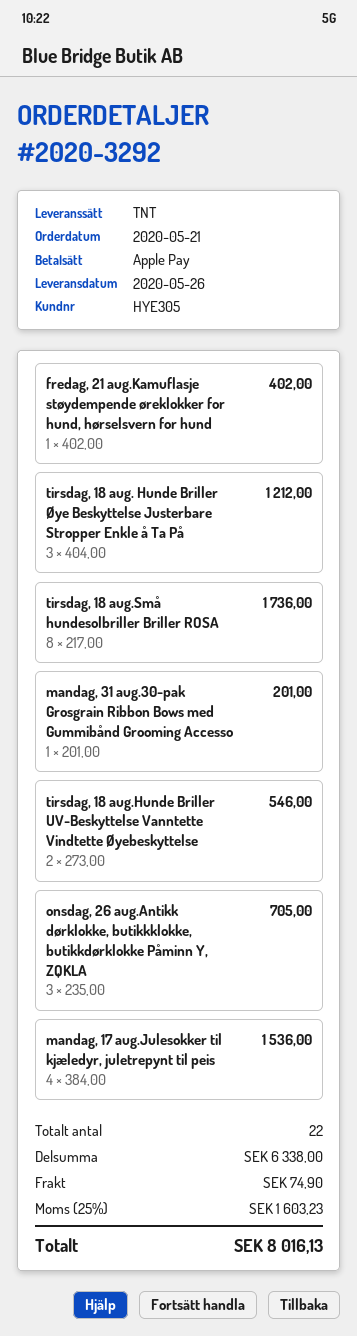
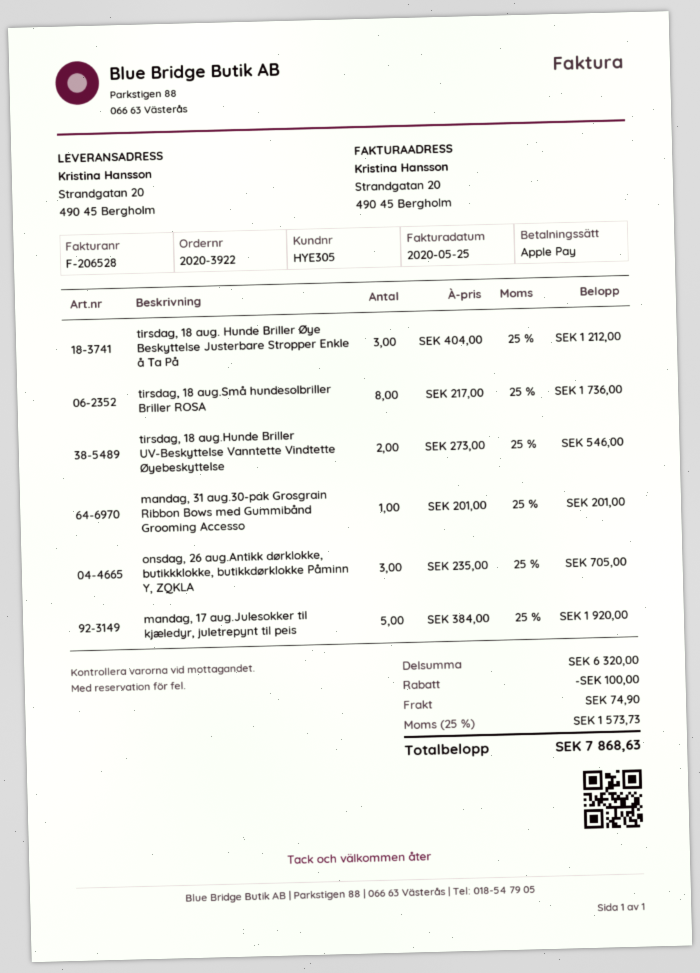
order number: 2020-3292 -> 2020-3922
fredag, 21 aug.Kamuflasje støydempende øreklokker for hund, hørselsvern for hund: 1 x 402.00 = 402.00 -> none
mandag, 17 aug.Julesokker til kjæledyr, juletrepynt til peis: 4 x 384.00 = 1536.00 -> 5 x 384.00 = 1920.00
subtotal: 6338.00 -> 6320.00
discount: none -> 100.00
tax: 25% = 1603.23 -> 25% = 1573.73
total: 8016.13 -> 7868.63

